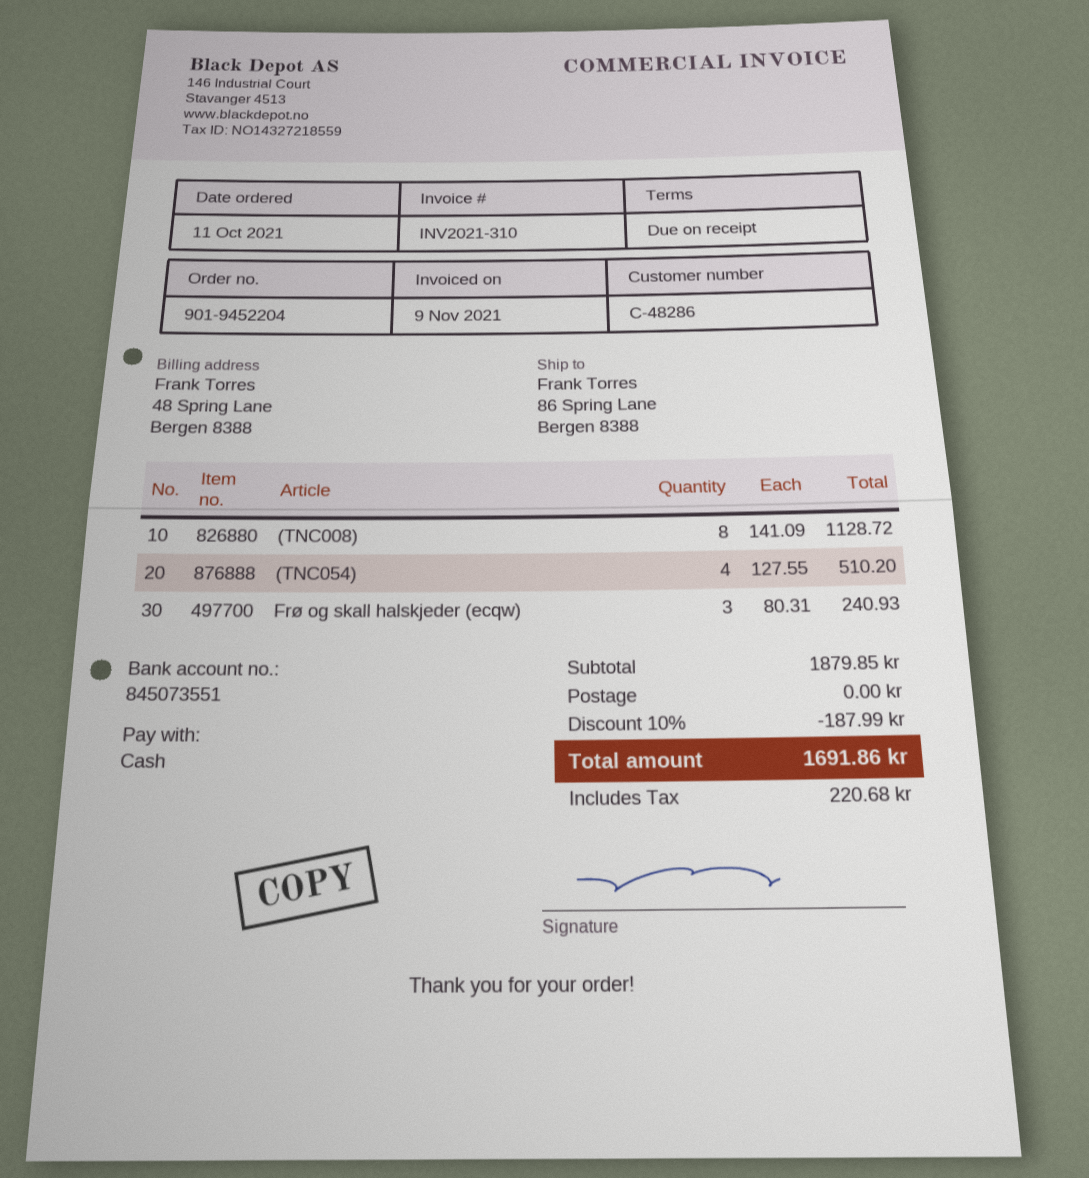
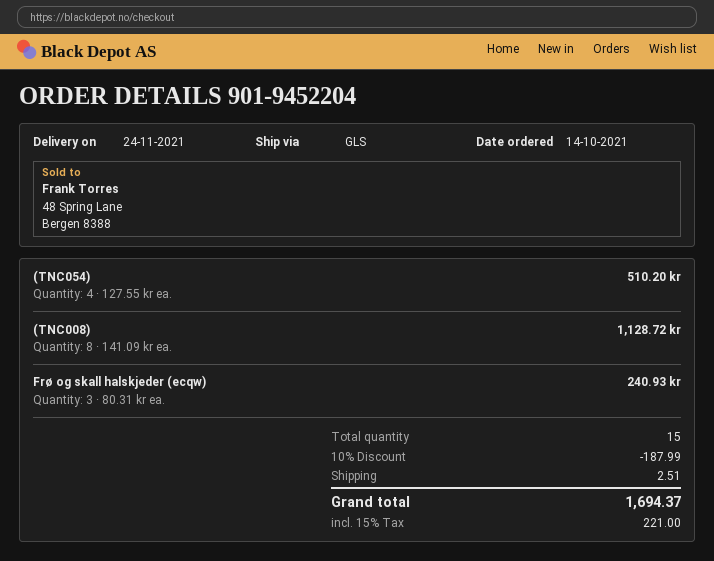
order date: 2021-10-11 -> 2021-10-14
shipping: 0.00 -> 2.51
tax: 220.68 -> 221.00
total: 1691.86 -> 1694.37

